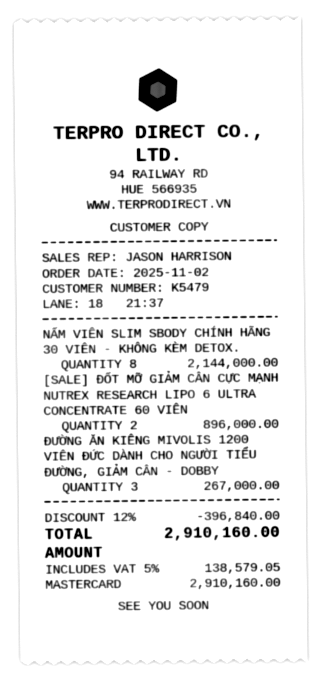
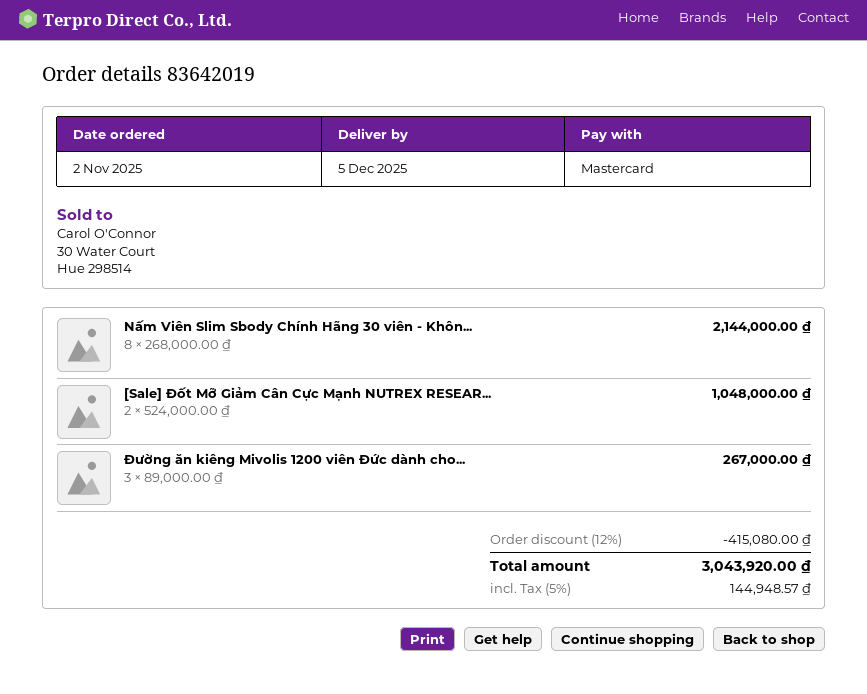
[SALE] ĐỐT MỠ GIẢM CÂN CỰC MẠNH NUTREX RESEARCH LIPO 6 ULTRA CONCENTRATE 60 VIÊN: 2 for 896000.00 -> 2 for 1048000.00
discount: 12% = 396840.00 -> 12% = 415080.00
tax: 5% = 138579.05 -> 5% = 144948.57
total: 2910160.00 -> 3043920.00

